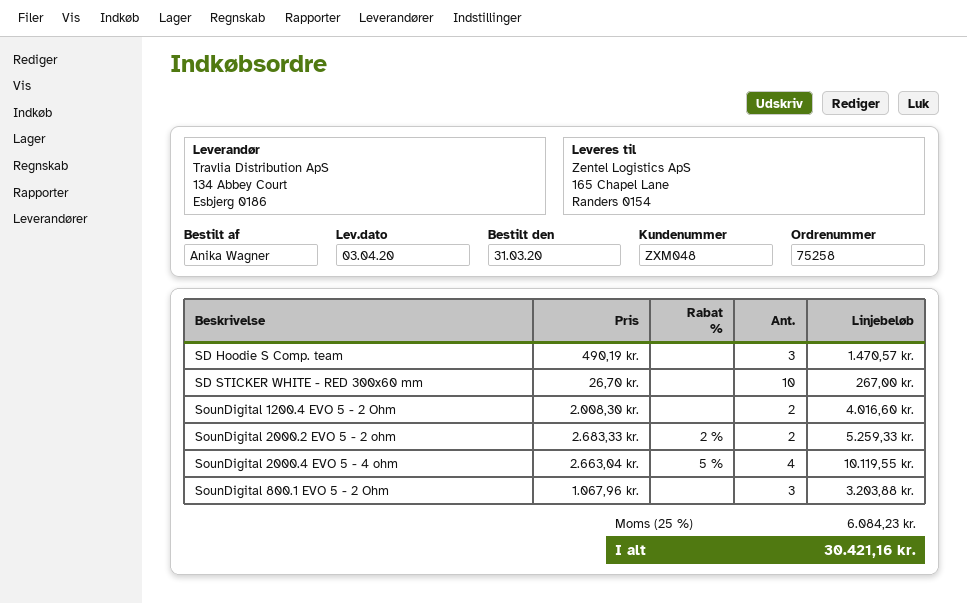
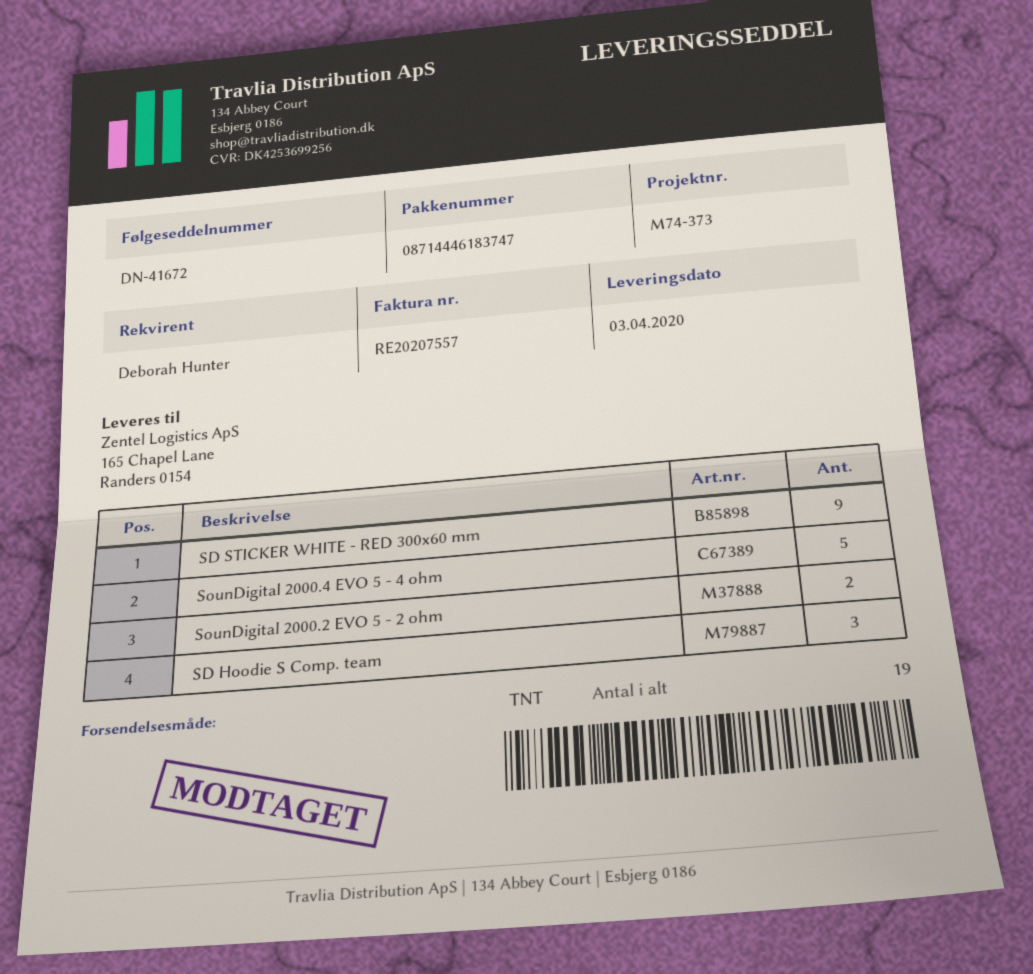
ordered by: Anika Wagner -> Deborah Hunter
SD STICKER WHITE - RED 300x60 mm: 10 -> 9
SounDigital 1200.4 EVO 5 - 2 Ohm: 2 -> none
SounDigital 2000.4 EVO 5 - 4 ohm: 4 -> 5
SounDigital 800.1 EVO 5 - 2 Ohm: 3 -> none

